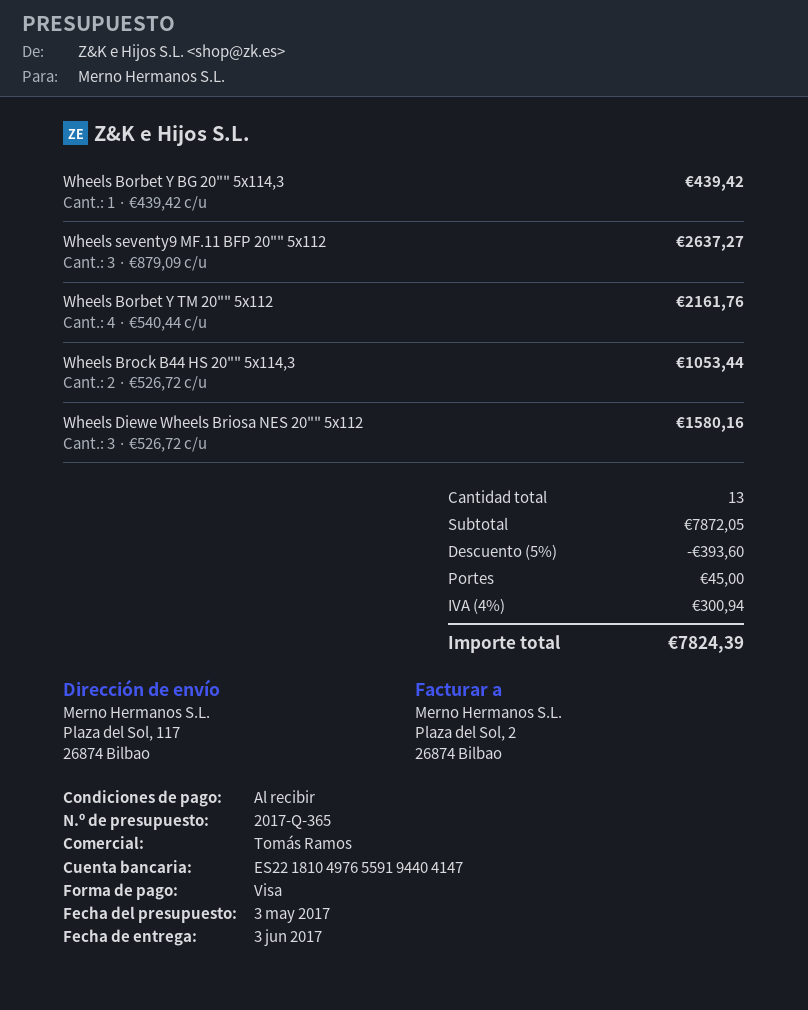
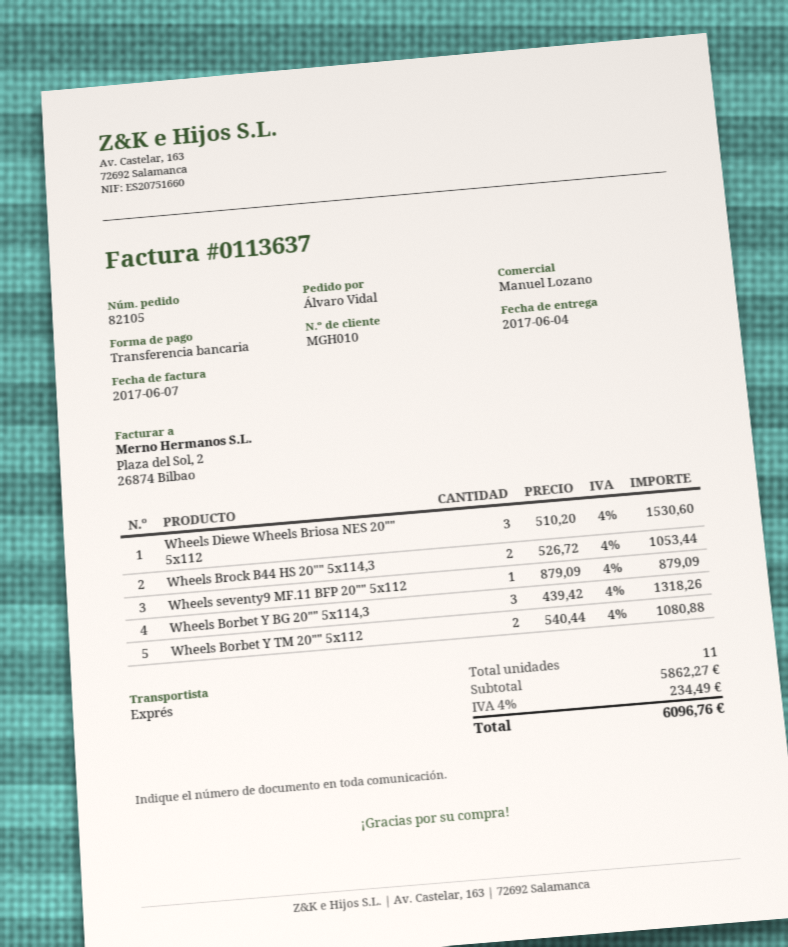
delivery date: 2017-06-03 -> 2017-06-04
sales rep: Tomás Ramos -> Manuel Lozano
payment method: Visa -> bank transfer
Wheels Borbet Y BG 20"" 5x114,3: 1 x 439.42 = 439.42 -> 3 x 439.42 = 1318.26
Wheels seventy9 MF.11 BFP 20"" 5x112: 3 x 879.09 = 2637.27 -> 1 x 879.09 = 879.09
Wheels Borbet Y TM 20"" 5x112: 4 x 540.44 = 2161.76 -> 2 x 540.44 = 1080.88
Wheels Diewe Wheels Briosa NES 20"" 5x112: 3 x 526.72 = 1580.16 -> 3 x 510.20 = 1530.60
total quantity: 13 -> 11
subtotal: 7872.05 -> 5862.27
discount: 5% = 393.60 -> none
shipping: 45.00 -> none
tax: 4% = 300.94 -> 4% = 234.49
total: 7824.39 -> 6096.76

